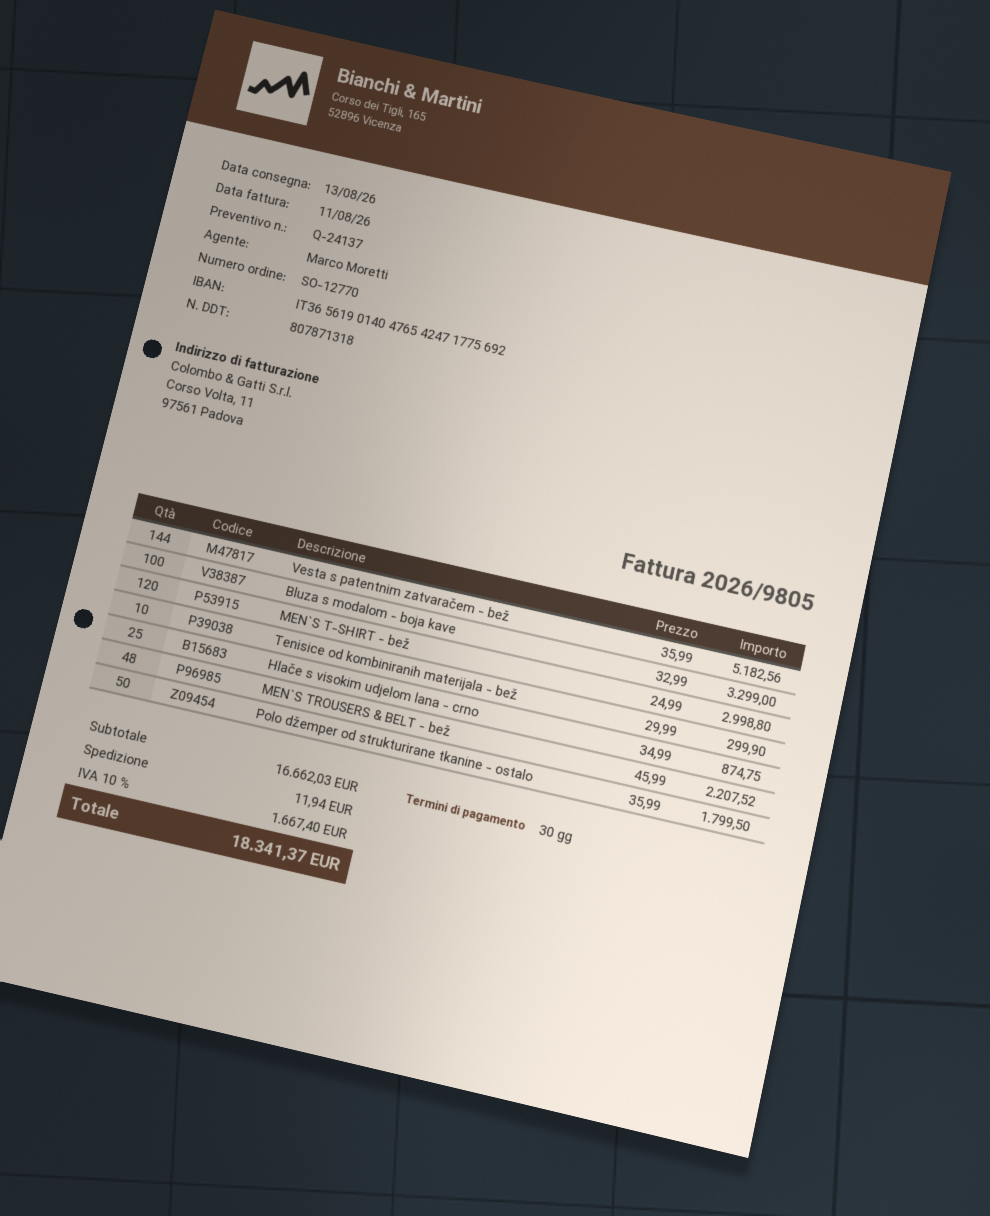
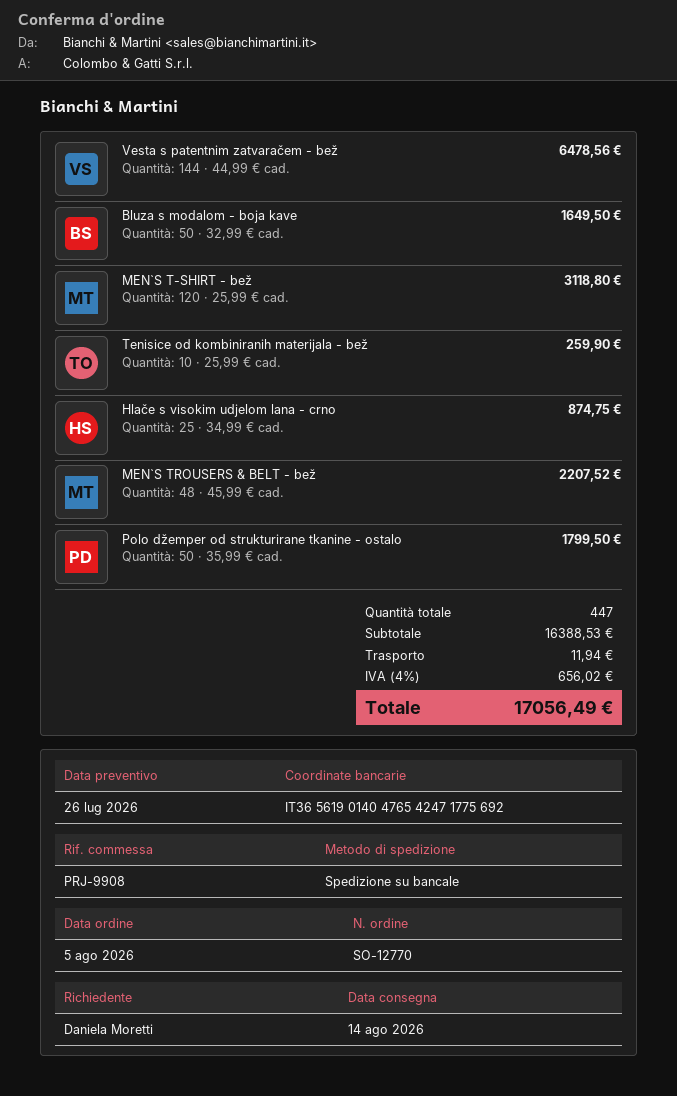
delivery date: 2026-08-13 -> 2026-08-14
Vesta s patentnim zatvaračem - bež: 144 x 35.99 = 5182.56 -> 144 x 44.99 = 6478.56
Bluza s modalom - boja kave: 100 x 32.99 = 3299.00 -> 50 x 32.99 = 1649.50
MEN`S T-SHIRT - bež: 120 x 24.99 = 2998.80 -> 120 x 25.99 = 3118.80
Tenisice od kombiniranih materijala - bež: 10 x 29.99 = 299.90 -> 10 x 25.99 = 259.90
subtotal: 16662.03 -> 16388.53
tax: 10% = 1667.40 -> 4% = 656.02
total: 18341.37 -> 17056.49

